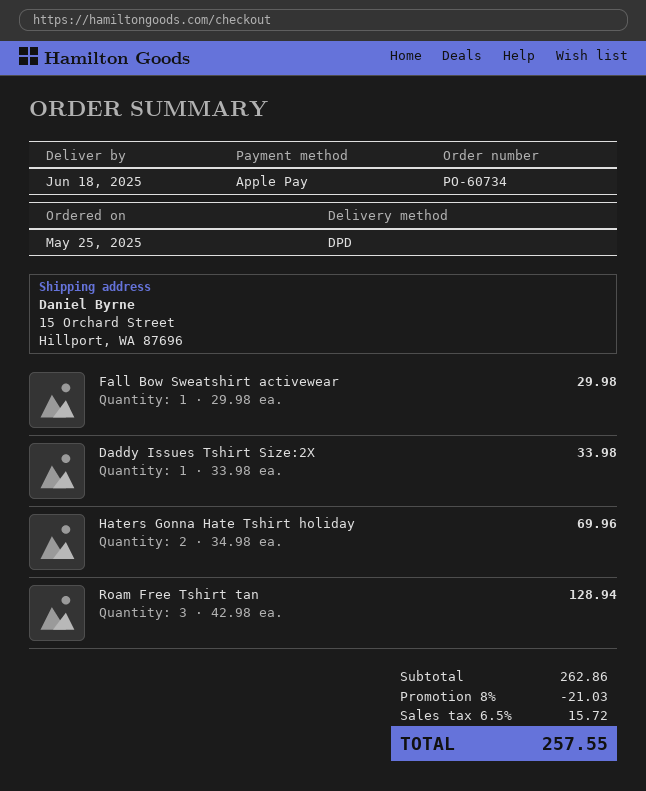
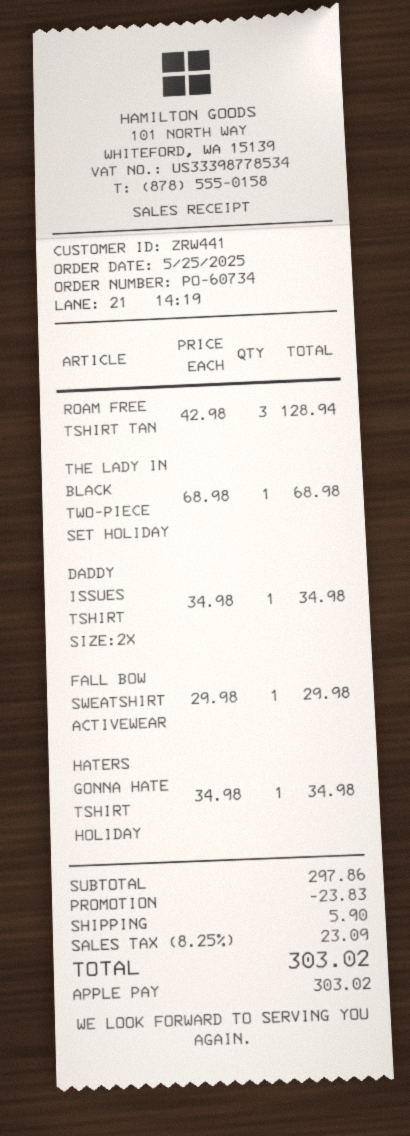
Daddy Issues Tshirt Size:2X: 1 x 33.98 = 33.98 -> 1 x 34.98 = 34.98
Haters Gonna Hate Tshirt holiday: 2 x 34.98 = 69.96 -> 1 x 34.98 = 34.98
THE LADY IN BLACK TWO-PIECE SET HOLIDAY: none -> 1 x 68.98 = 68.98
subtotal: 262.86 -> 297.86
discount: 21.03 -> 23.83
shipping: none -> 5.90
tax: 6.5% = 15.72 -> 8.25% = 23.09
total: 257.55 -> 303.02

